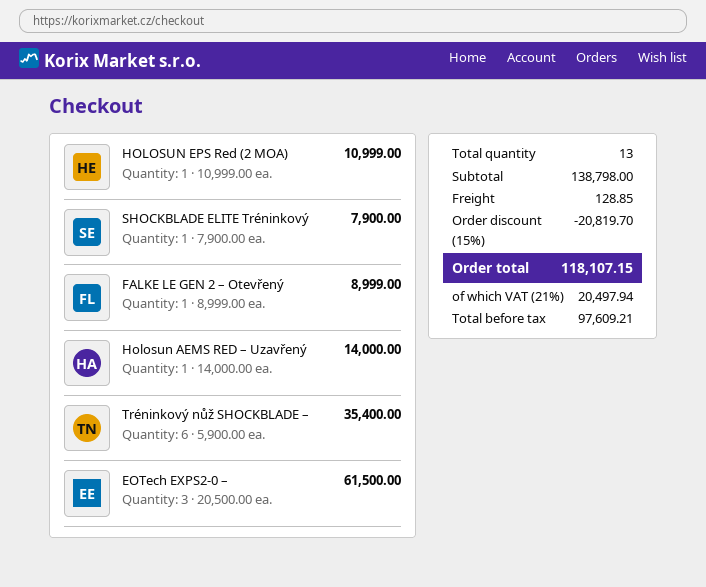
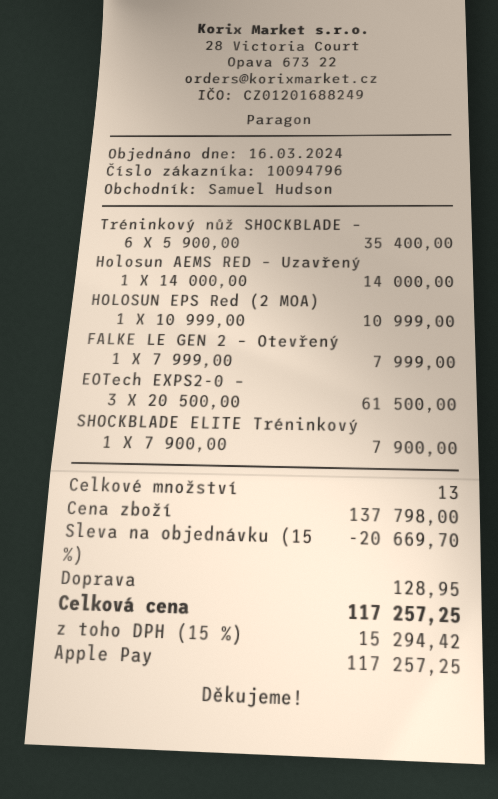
FALKE LE GEN 2 – Otevřený: 1 x 8999.00 = 8999.00 -> 1 x 7999.00 = 7999.00
subtotal: 138798.00 -> 137798.00
discount: 15% = 20819.70 -> 15% = 20669.70
shipping: 128.85 -> 128.95
tax: 21% = 20497.94 -> 15% = 15294.42
total: 118107.15 -> 117257.25

